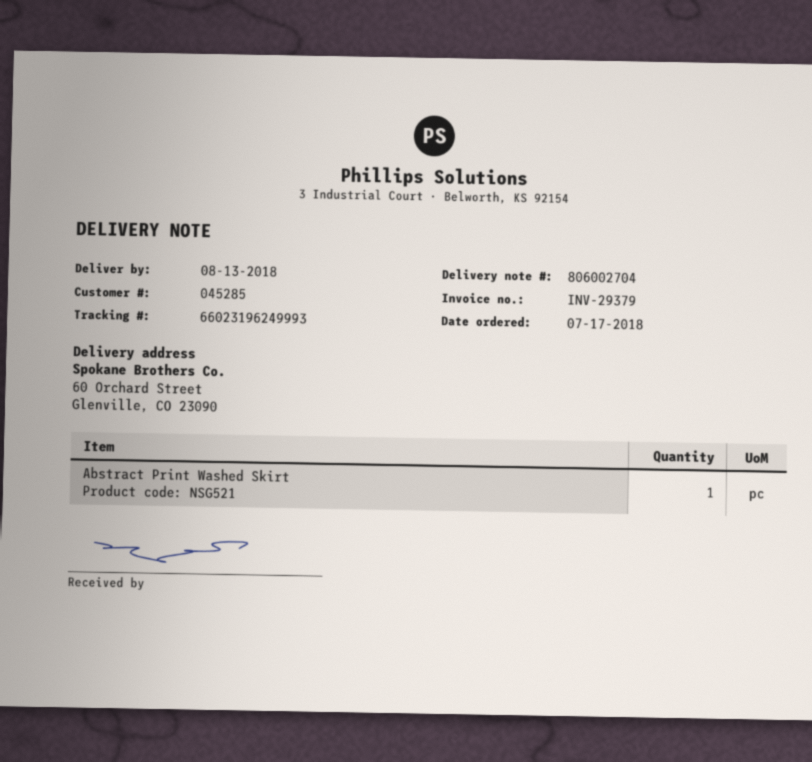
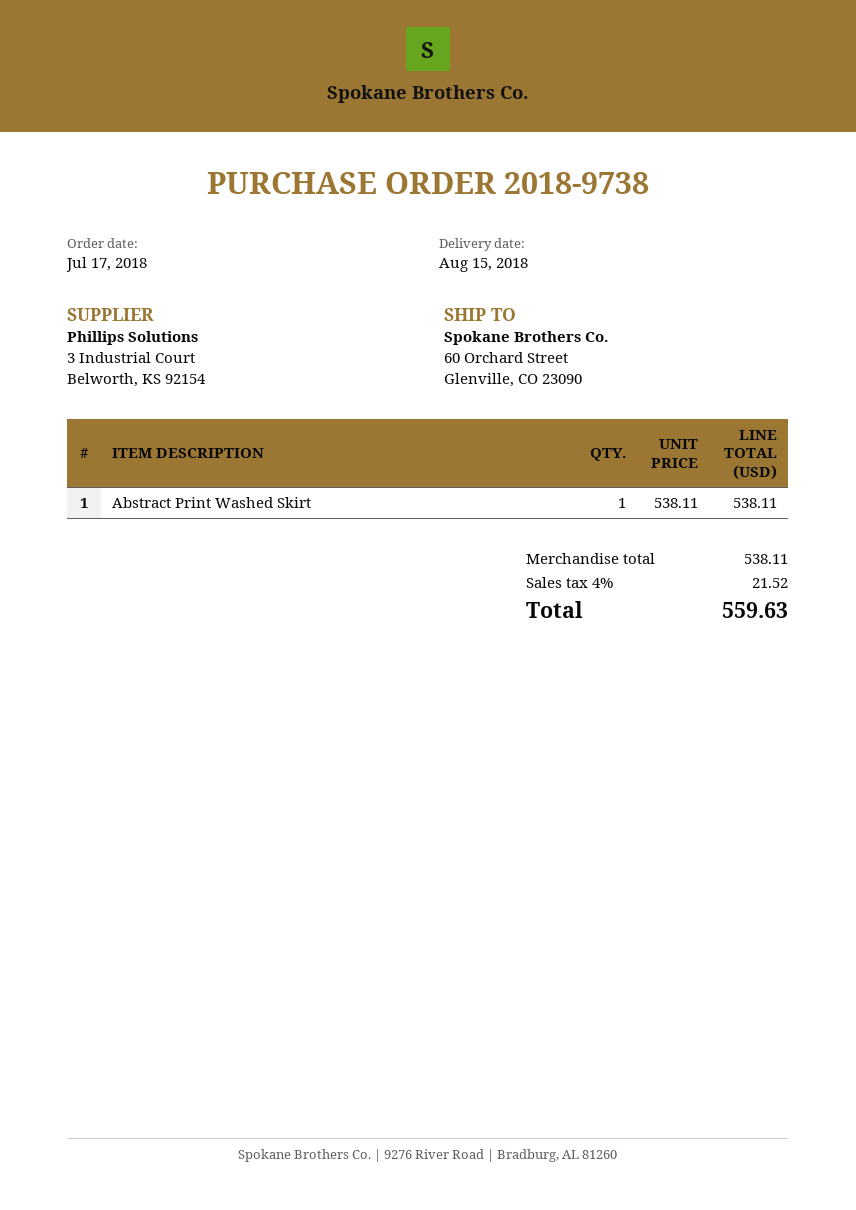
delivery date: 2018-08-13 -> 2018-08-15

